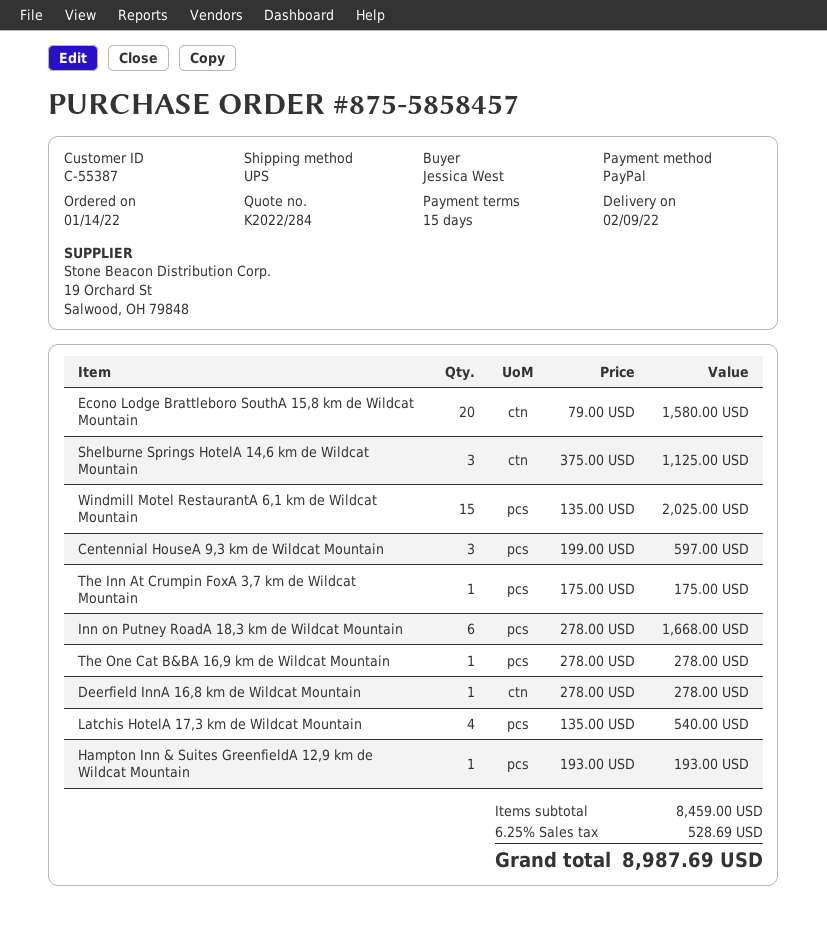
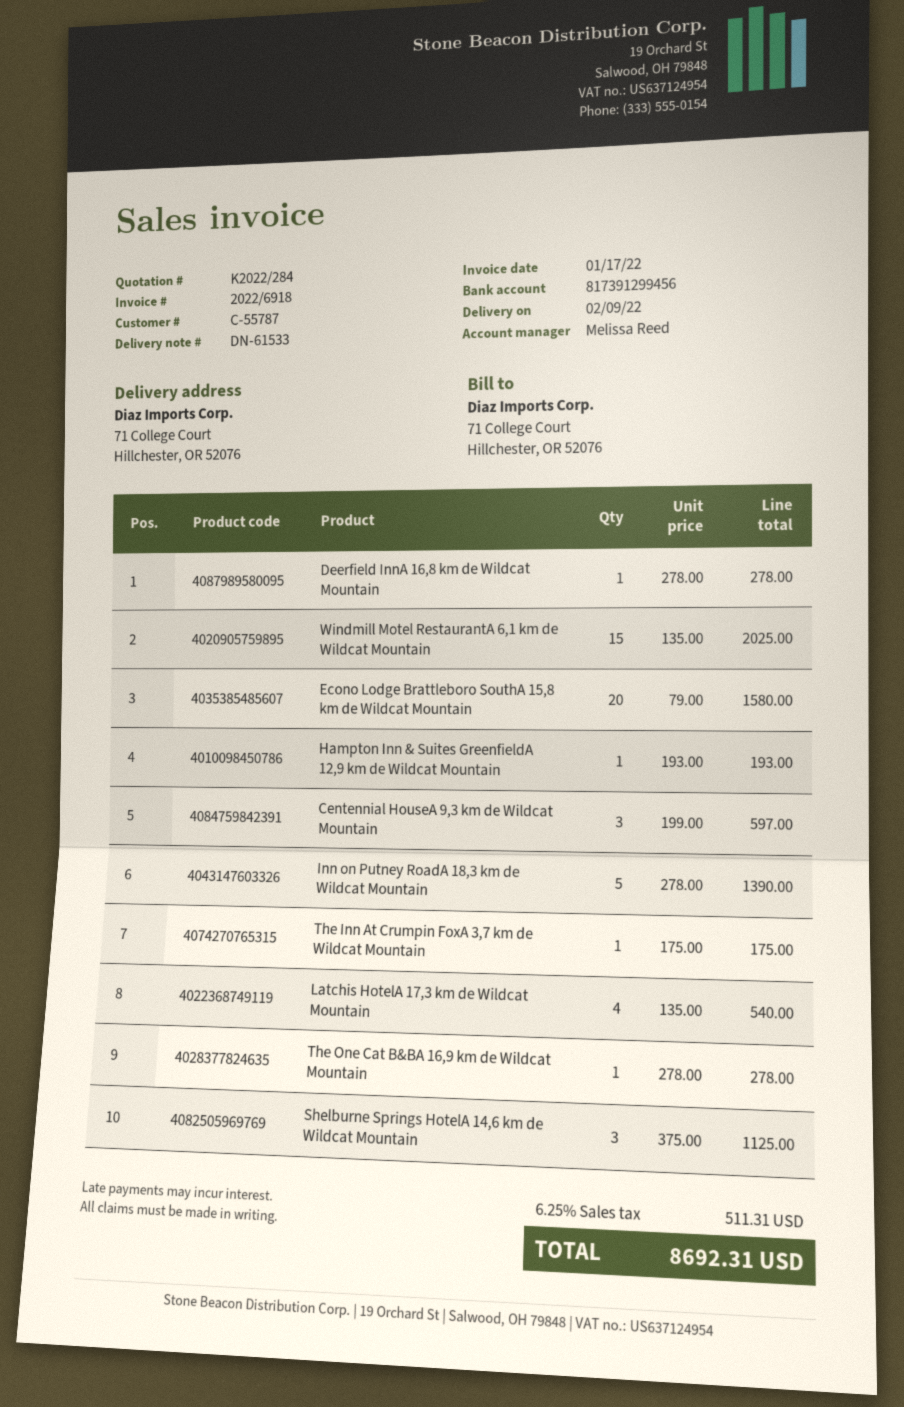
customer number: C-55387 -> C-55787
Inn on Putney RoadA 18,3 km de Wildcat Mountain: 6 x 278.00 = 1668.00 -> 5 x 278.00 = 1390.00
tax: 6.25% = 528.69 -> 6.25% = 511.31
total: 8987.69 -> 8692.31

